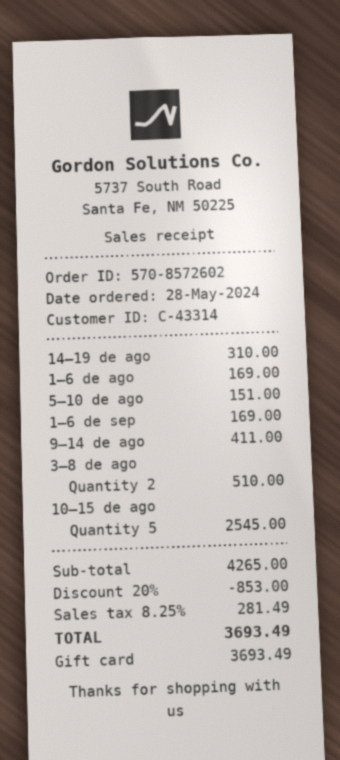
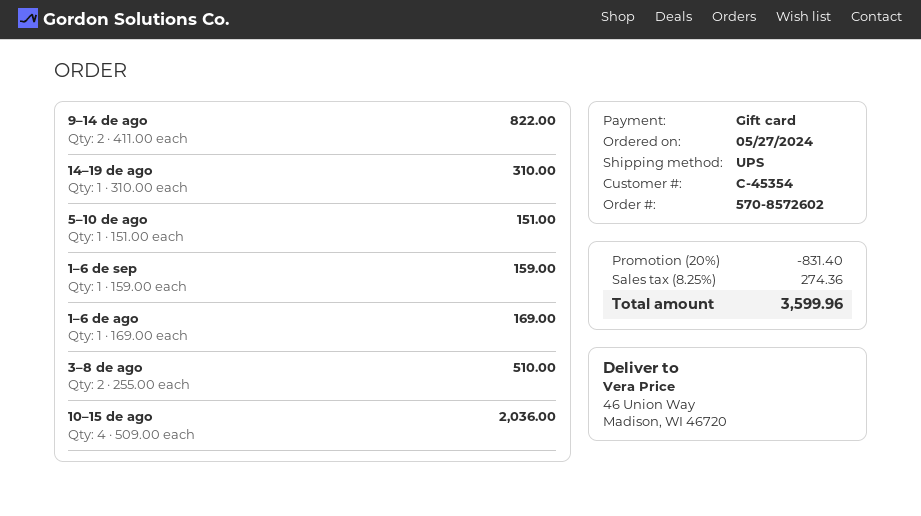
order date: 2024-05-28 -> 2024-05-27
customer number: C-43314 -> C-45354
1–6 de sep: 1 for 169.00 -> 1 for 159.00
9–14 de ago: 1 for 411.00 -> 2 for 822.00
10–15 de ago: 5 for 2545.00 -> 4 for 2036.00
discount: 20% = 853.00 -> 20% = 831.40
tax: 8.25% = 281.49 -> 8.25% = 274.36
total: 3693.49 -> 3599.96

